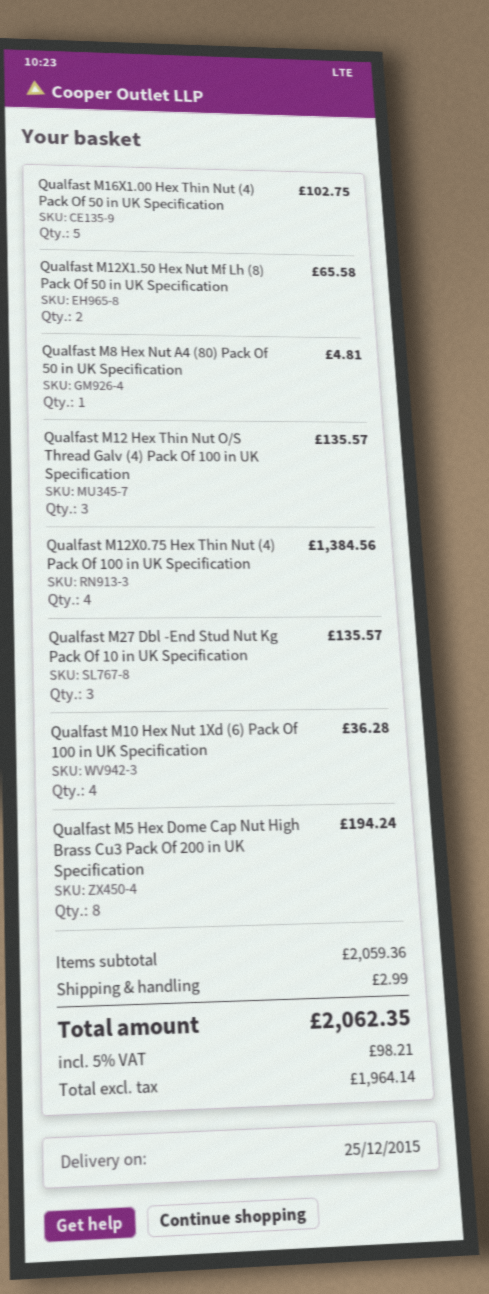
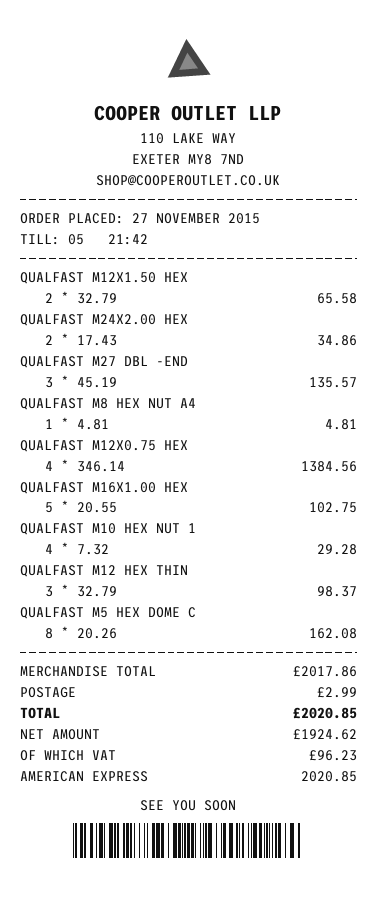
Qualfast M12 Hex Thin Nut O/S Thread Galv (4) Pack Of 100 in UK Specification: 3 for 135.57 -> 3 for 98.37
Qualfast M10 Hex Nut 1Xd (6) Pack Of 100 in UK Specification: 4 for 36.28 -> 4 for 29.28
Qualfast M5 Hex Dome Cap Nut High Brass Cu3 Pack Of 200 in UK Specification: 8 for 194.24 -> 8 for 162.08
QUALFAST M24X2.00 HEX: none -> 2 for 34.86
subtotal: 2059.36 -> 2017.86
net: 1964.14 -> 1924.62
tax: 98.21 -> 96.23
total: 2062.35 -> 2020.85

